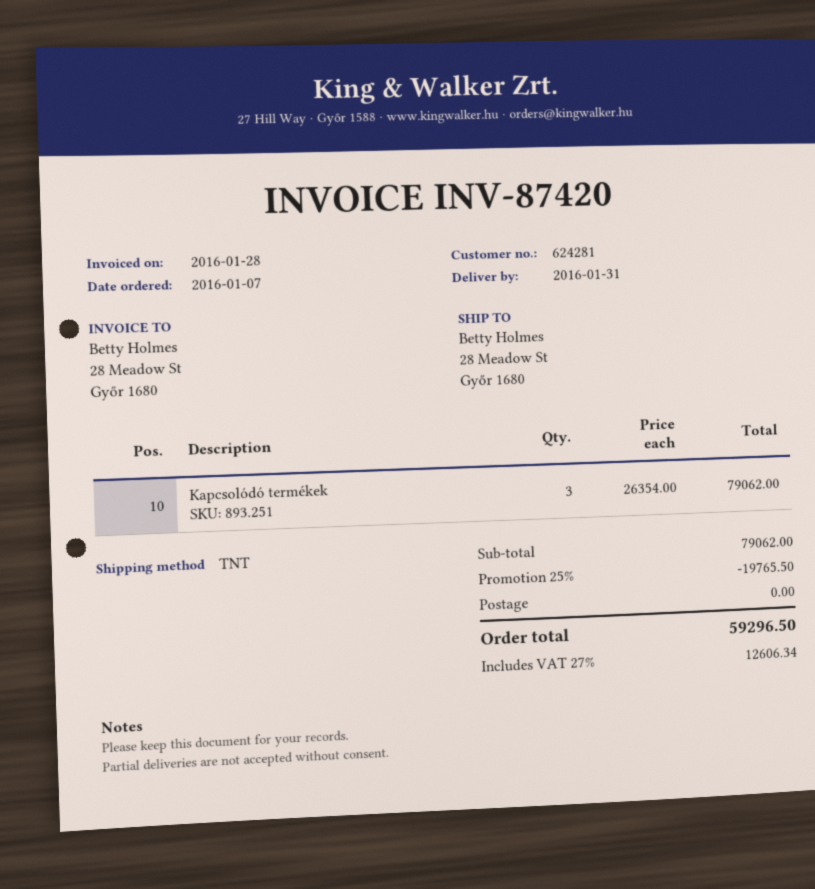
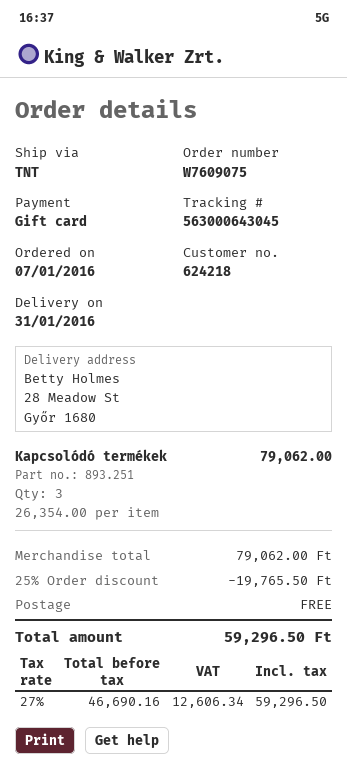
customer number: 624281 -> 624218

